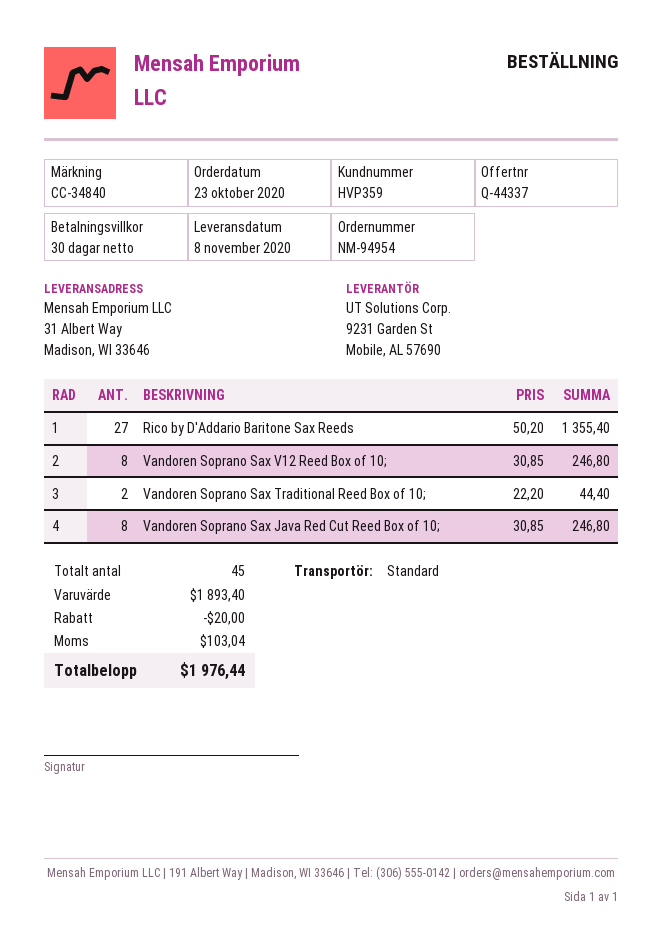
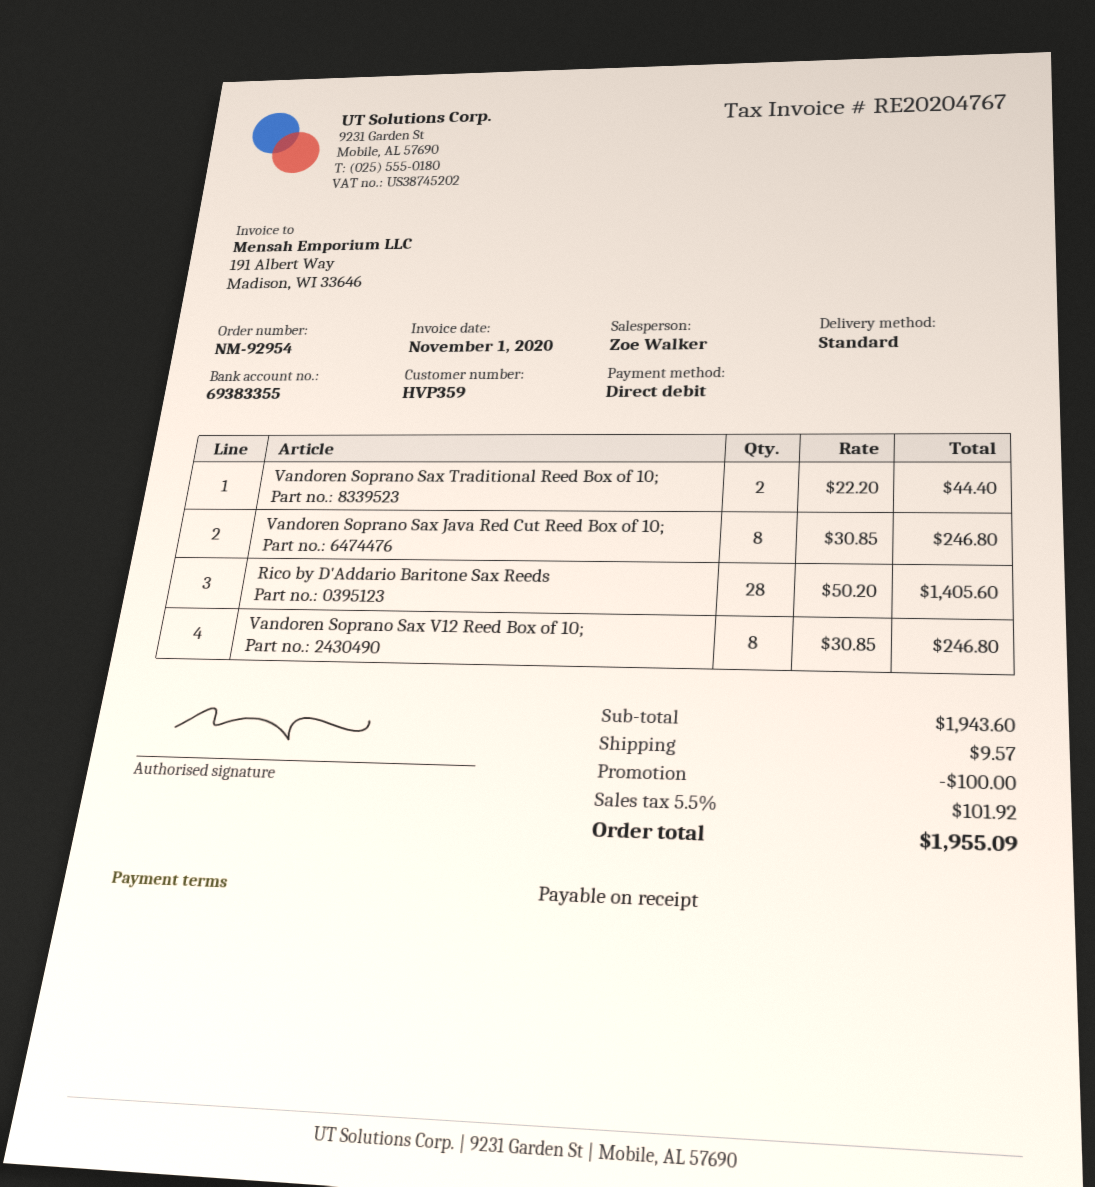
order number: NM-94954 -> NM-92954
payment terms: 30 days -> on receipt
Rico by D'Addario Baritone Sax Reeds: 27 x 50.20 = 1355.40 -> 28 x 50.20 = 1405.60
subtotal: 1893.40 -> 1943.60
discount: 20.00 -> 100.00
shipping: none -> 9.57
tax: 103.04 -> 101.92
total: 1976.44 -> 1955.09

